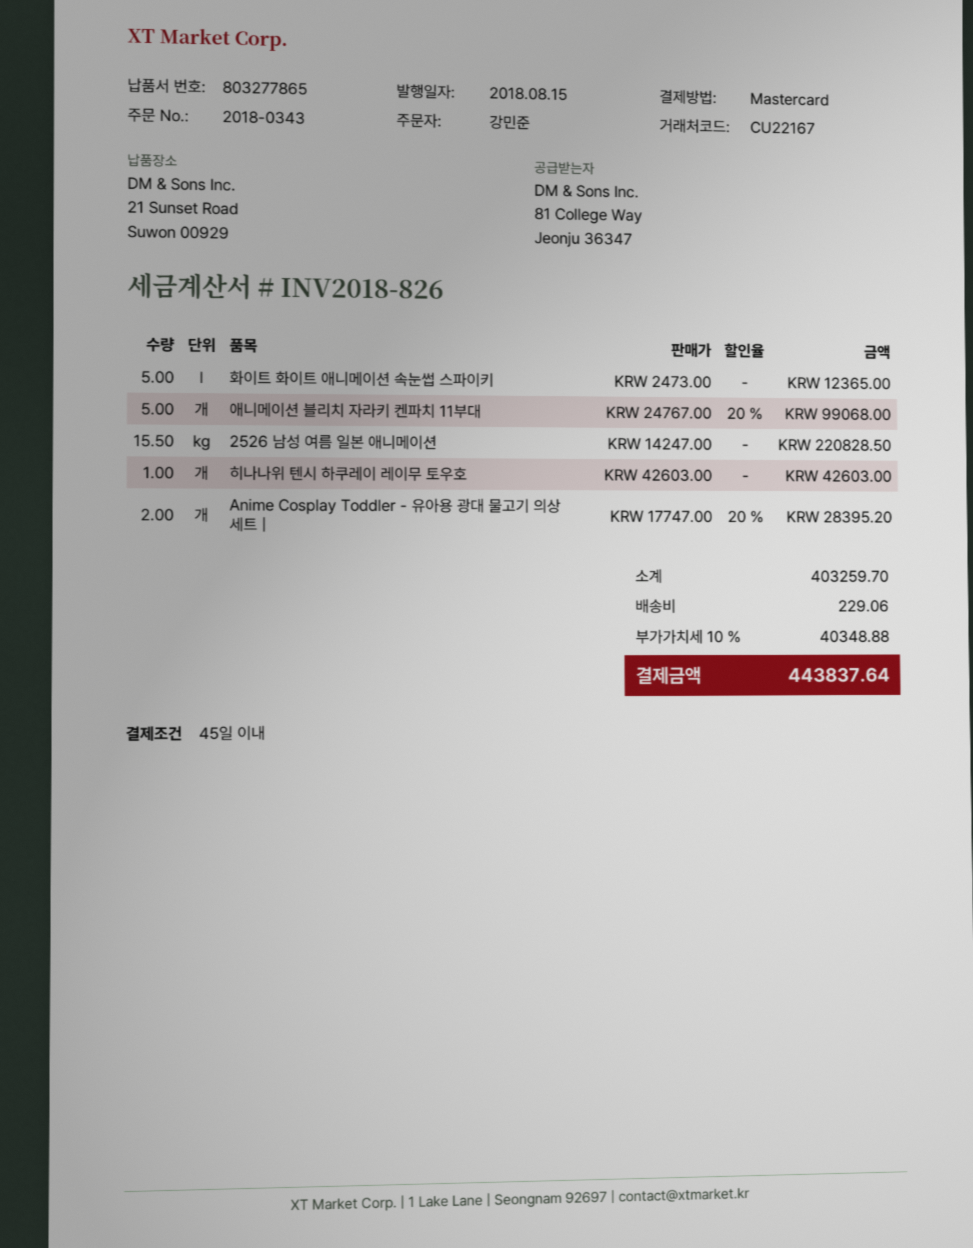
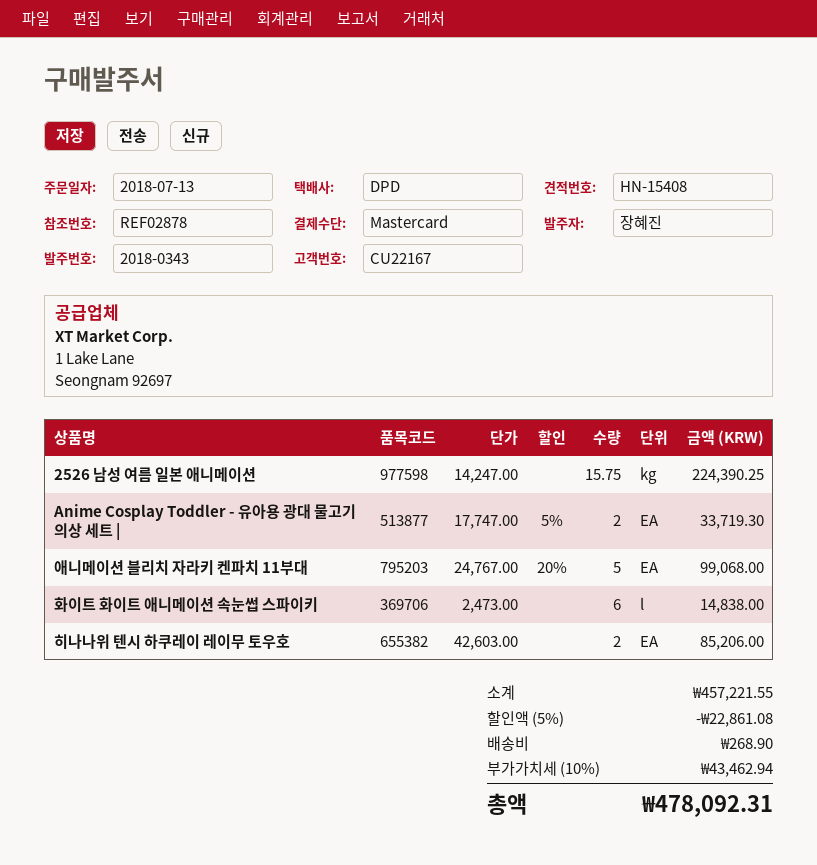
ordered by: 강민준 -> 장혜진
화이트 화이트 애니메이션 속눈썹 스파이키: 5 x 2473.00 = 12365.00 -> 6 x 2473.00 = 14838.00
2526 남성 여름 일본 애니메이션: 15.5 x 14247.00 = 220828.50 -> 15.75 x 14247.00 = 224390.25
히나나위 텐시 하쿠레이 레이무 토우호: 1 x 42603.00 = 42603.00 -> 2 x 42603.00 = 85206.00
Anime Cosplay Toddler - 유아용 광대 물고기 의상 세트 |: 2 x 17747.00 - 20% = 28395.20 -> 2 x 17747.00 - 5% = 33719.30
subtotal: 403259.70 -> 457221.55
discount: none -> 5% = 22861.08
shipping: 229.06 -> 268.90
tax: 10% = 40348.88 -> 10% = 43462.94
total: 443837.64 -> 478092.31

